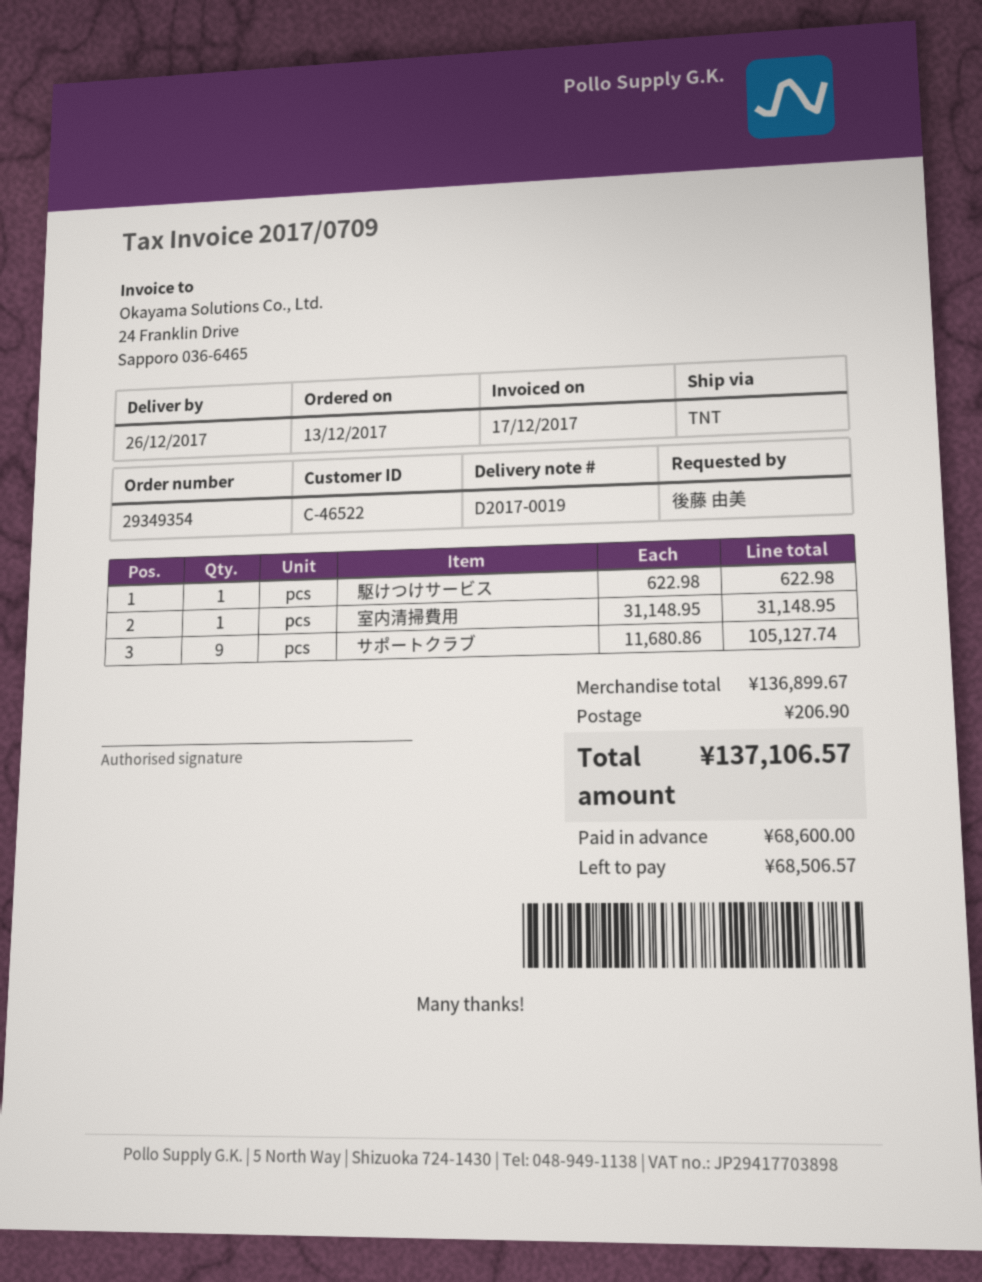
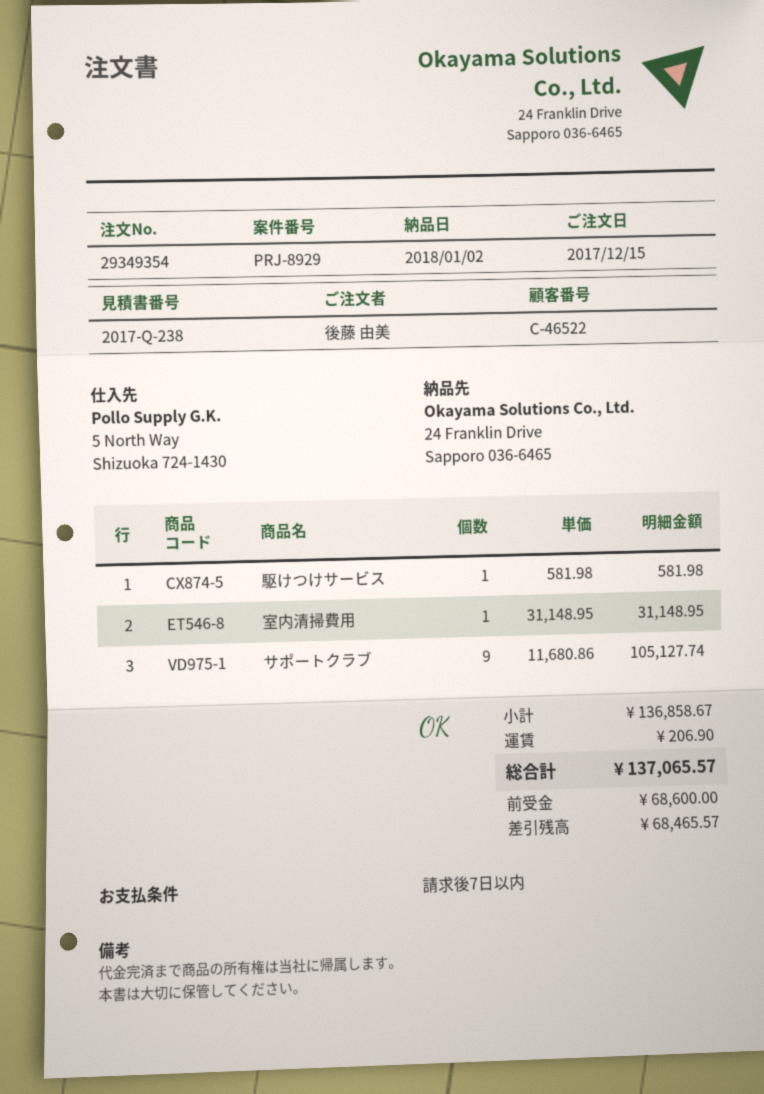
order date: 2017-12-13 -> 2017-12-15
delivery date: 2017-12-26 -> 2018-01-02
駆けつけサービス: 1 x 622.98 = 622.98 -> 1 x 581.98 = 581.98
subtotal: 136899.67 -> 136858.67
total: 137106.57 -> 137065.57
balance: 68506.57 -> 68465.57

